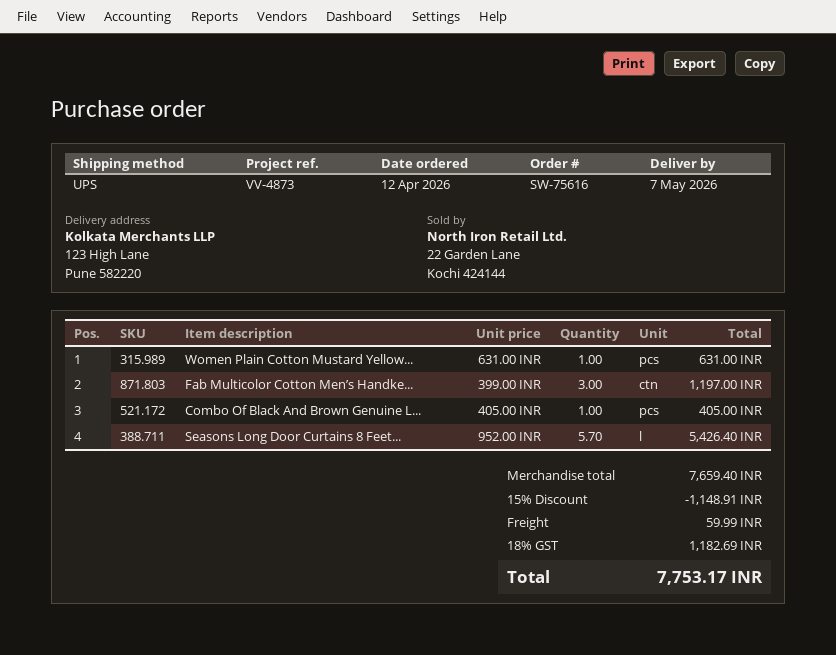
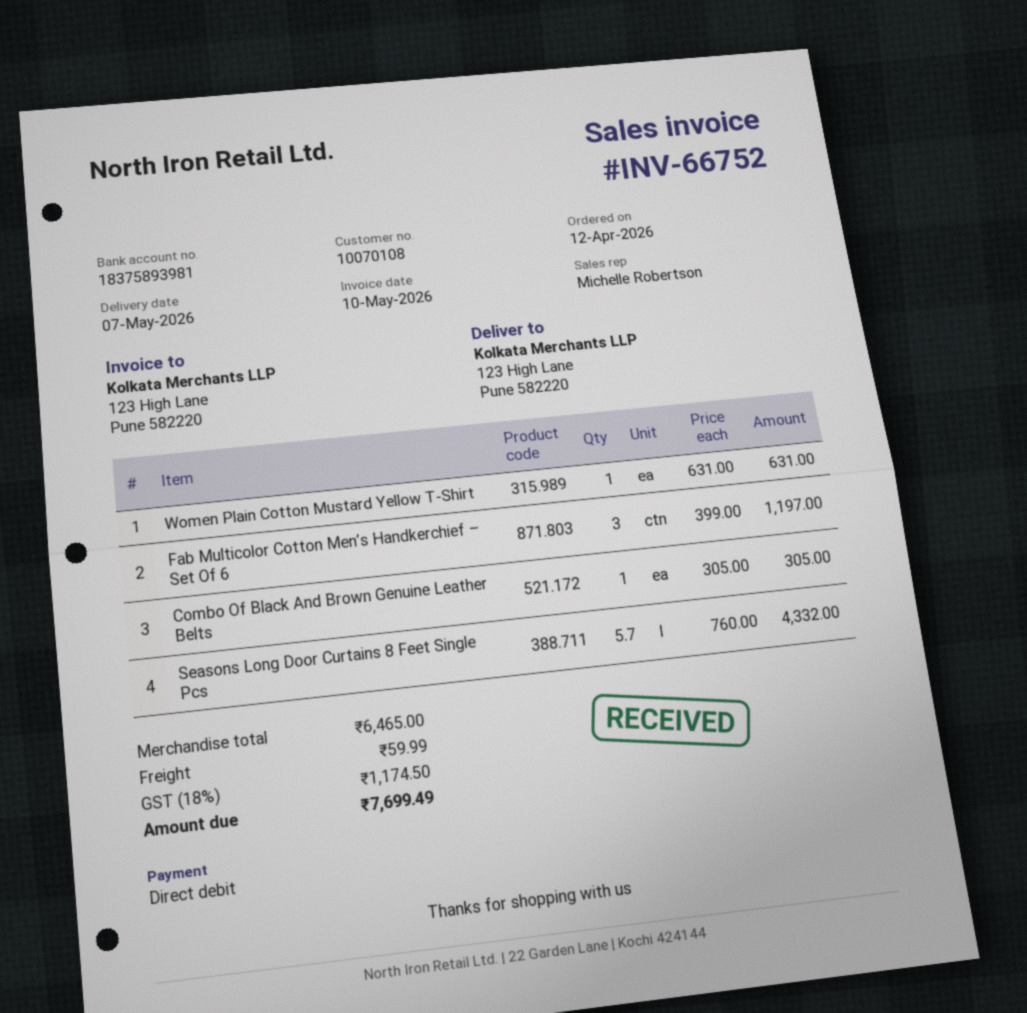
Combo Of Black And Brown Genuine L...: 1 x 405.00 = 405.00 -> 1 x 305.00 = 305.00
Seasons Long Door Curtains 8 Feet...: 5.7 x 952.00 = 5426.40 -> 5.7 x 760.00 = 4332.00
subtotal: 7659.40 -> 6465.00
discount: 15% = 1148.91 -> none
tax: 18% = 1182.69 -> 18% = 1174.50
total: 7753.17 -> 7699.49

